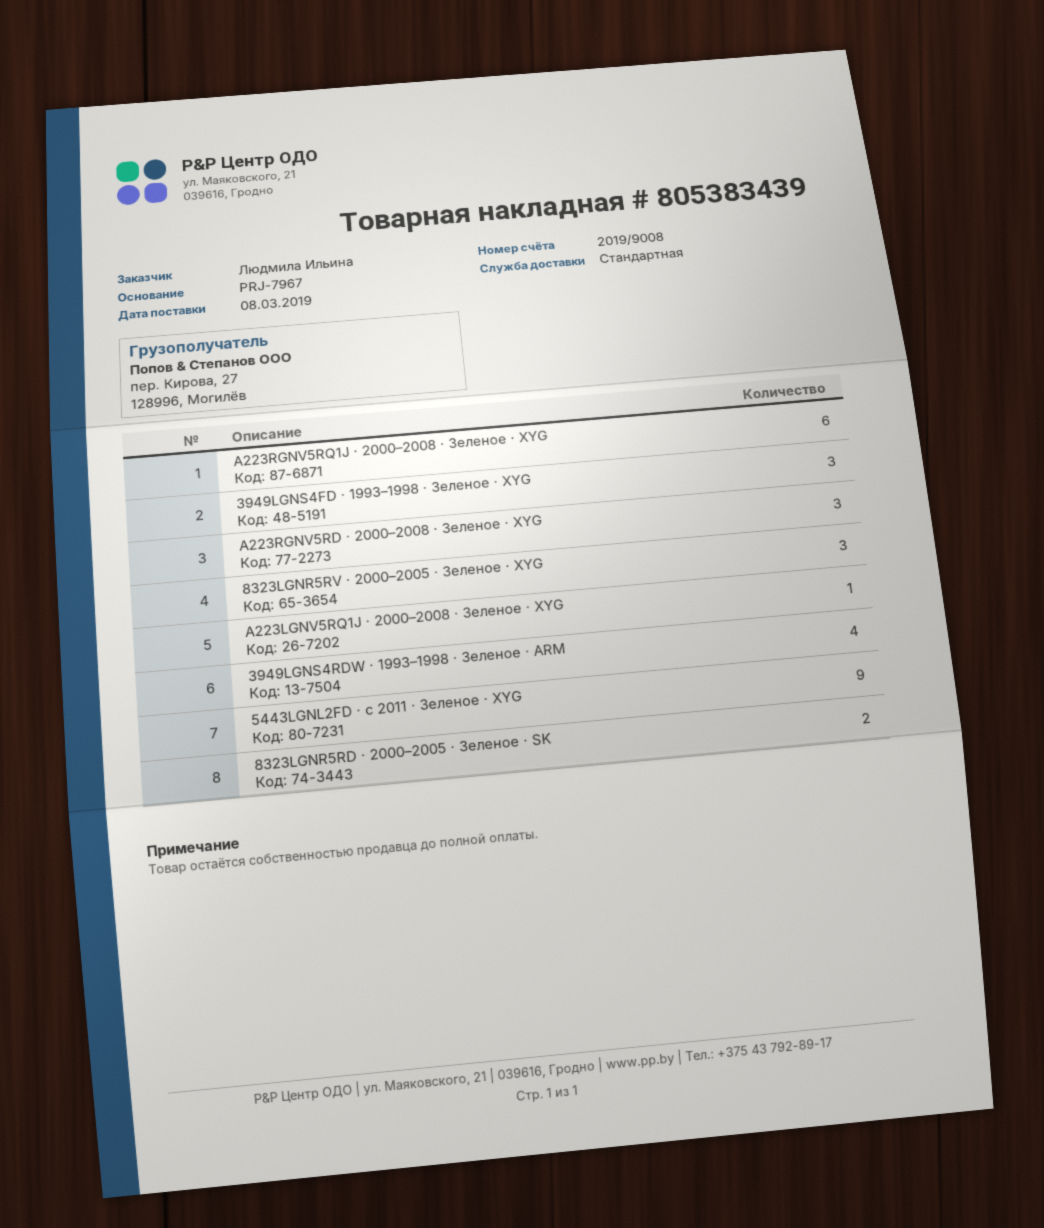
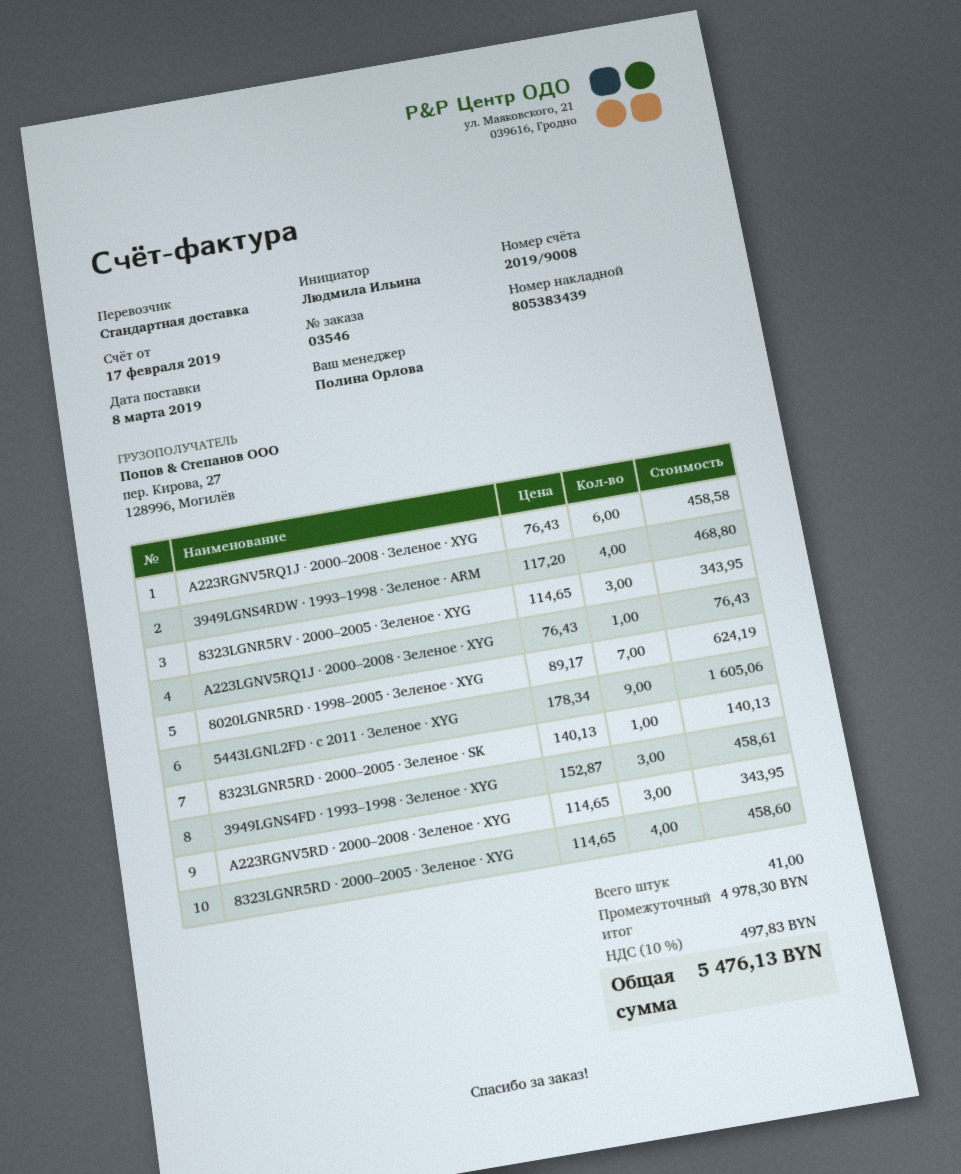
8323LGNR5RD · 2000–2005 · Зеленое · SK: 2 -> 1
8020LGNR5RD · 1998–2005 · Зеленое · XYG: none -> 7
8323LGNR5RD · 2000–2005 · Зеленое · XYG: none -> 4

